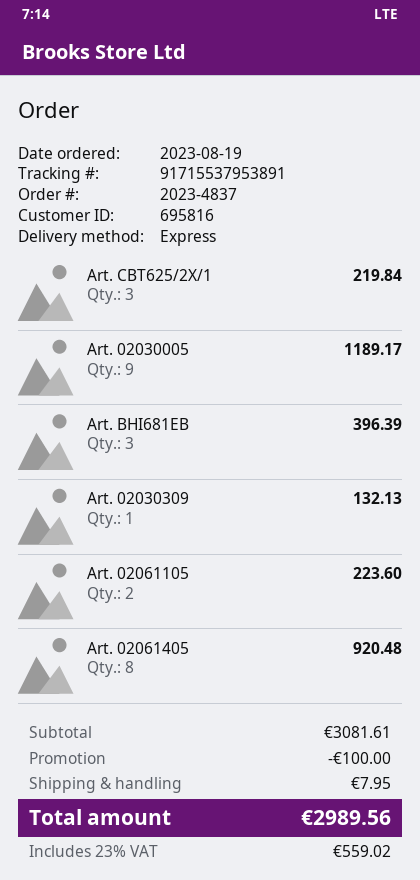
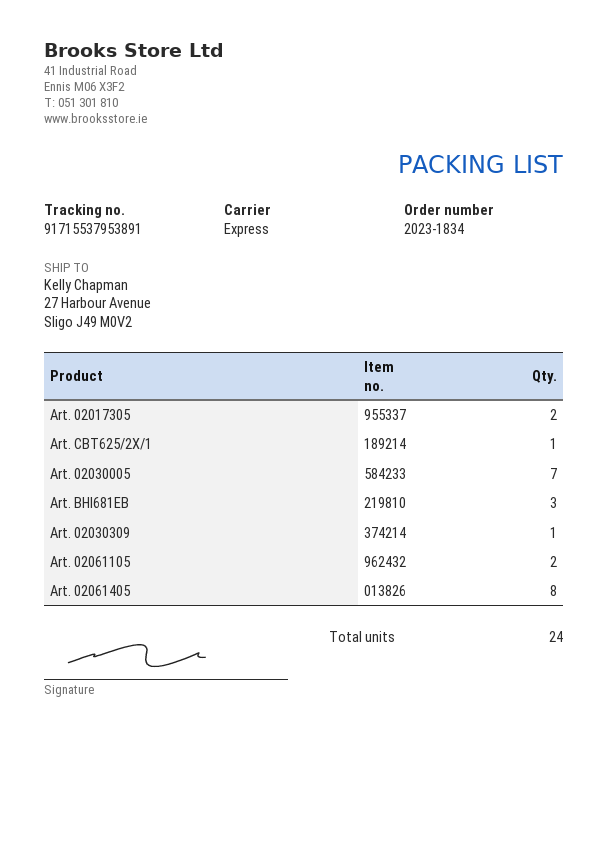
order number: 2023-4837 -> 2023-1834
Art. CBT625/2X/1: 3 -> 1
Art. 02030005: 9 -> 7
Art. 02017305: none -> 2

